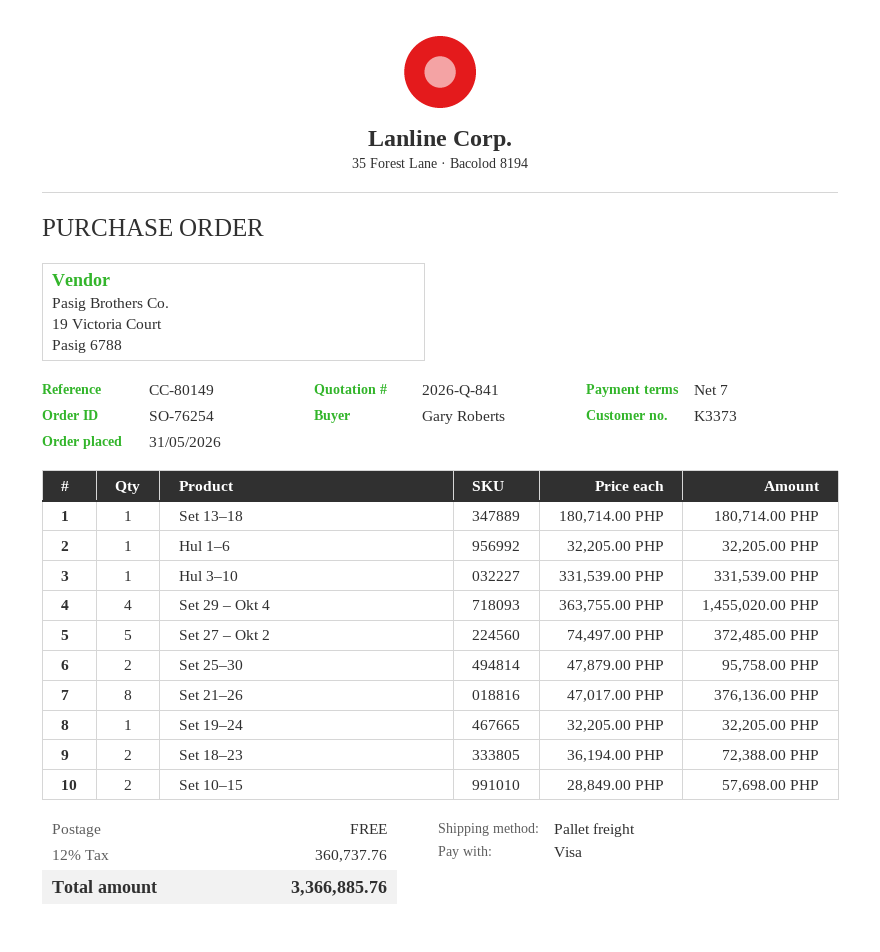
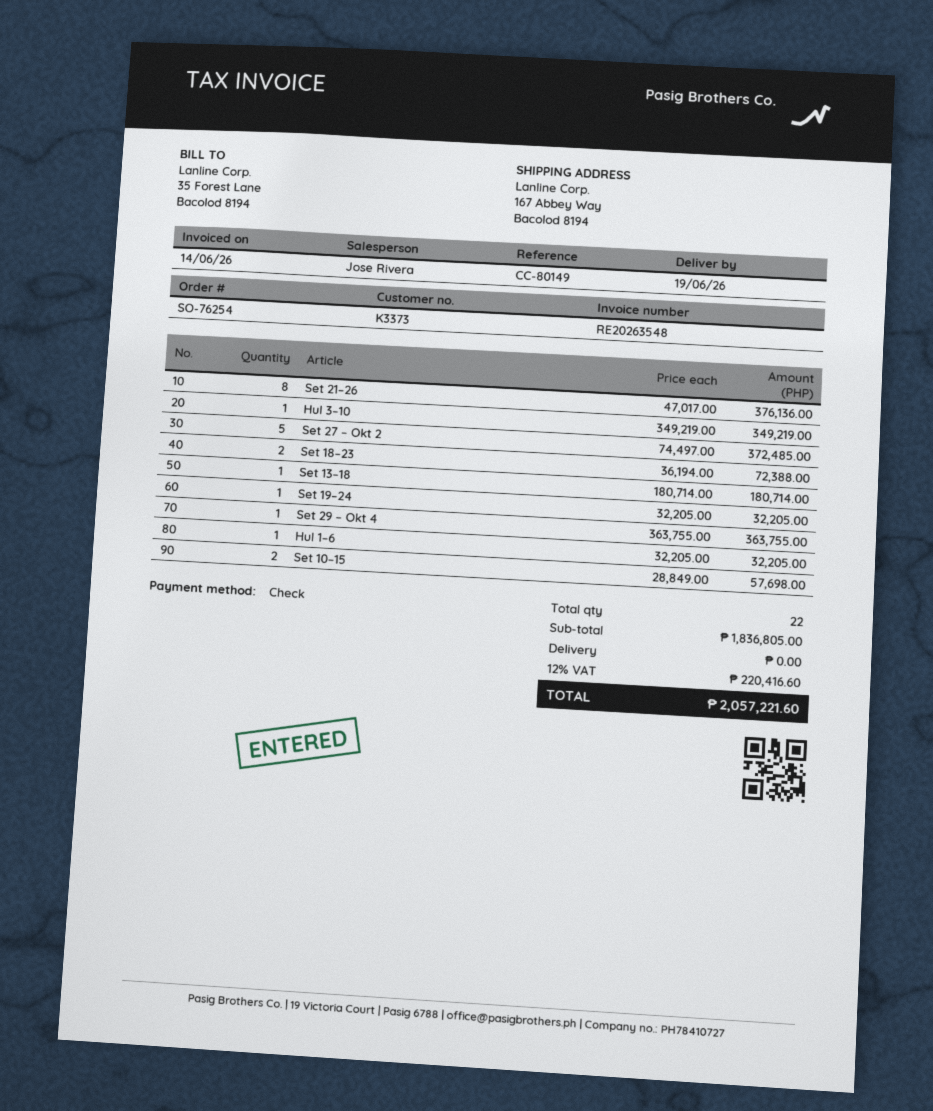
payment method: Visa -> cheque
Hul 3–10: 1 x 331539.00 = 331539.00 -> 1 x 349219.00 = 349219.00
Set 29 – Okt 4: 4 x 363755.00 = 1455020.00 -> 1 x 363755.00 = 363755.00
Set 25–30: 2 x 47879.00 = 95758.00 -> none
tax: 12% = 360737.76 -> 12% = 220416.60
total: 3366885.76 -> 2057221.60

